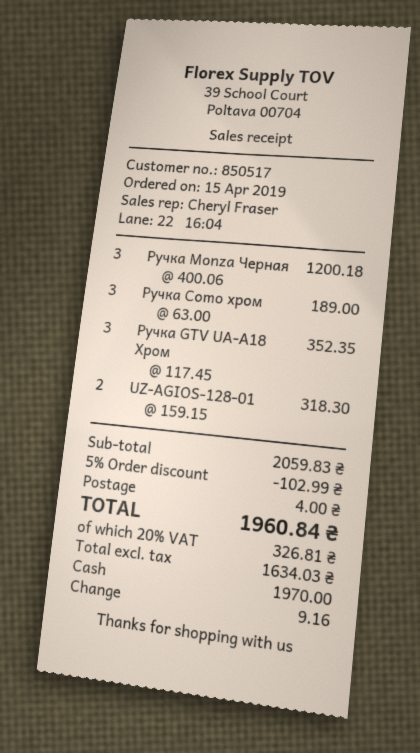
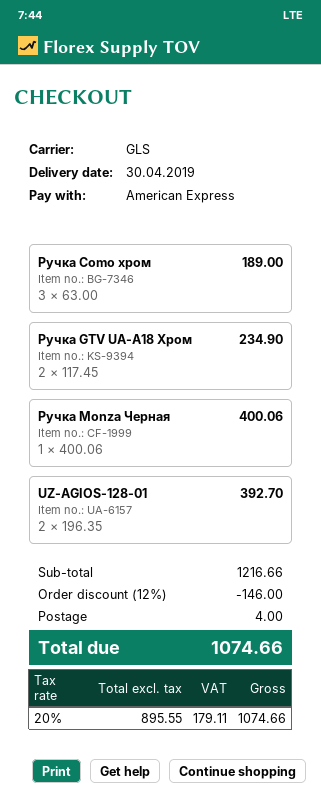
payment method: cash -> American Express
Ручка Monza Черная: 3 x 400.06 = 1200.18 -> 1 x 400.06 = 400.06
Ручка GTV UA-A18 Хром: 3 x 117.45 = 352.35 -> 2 x 117.45 = 234.90
UZ-AGIOS-128-01: 2 x 159.15 = 318.30 -> 2 x 196.35 = 392.70
subtotal: 2059.83 -> 1216.66
discount: 5% = 102.99 -> 12% = 146.00
net: 1634.03 -> 895.55
tax: 20% = 326.81 -> 20% = 179.11
total: 1960.84 -> 1074.66

